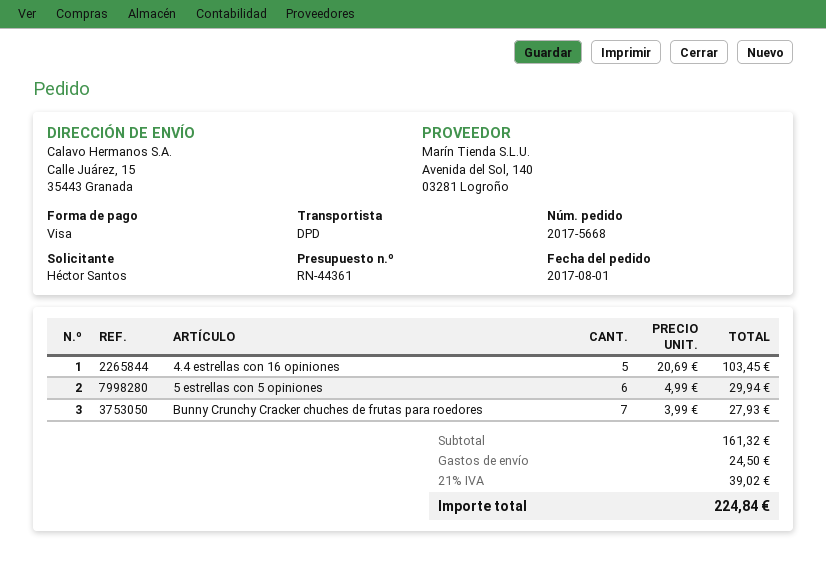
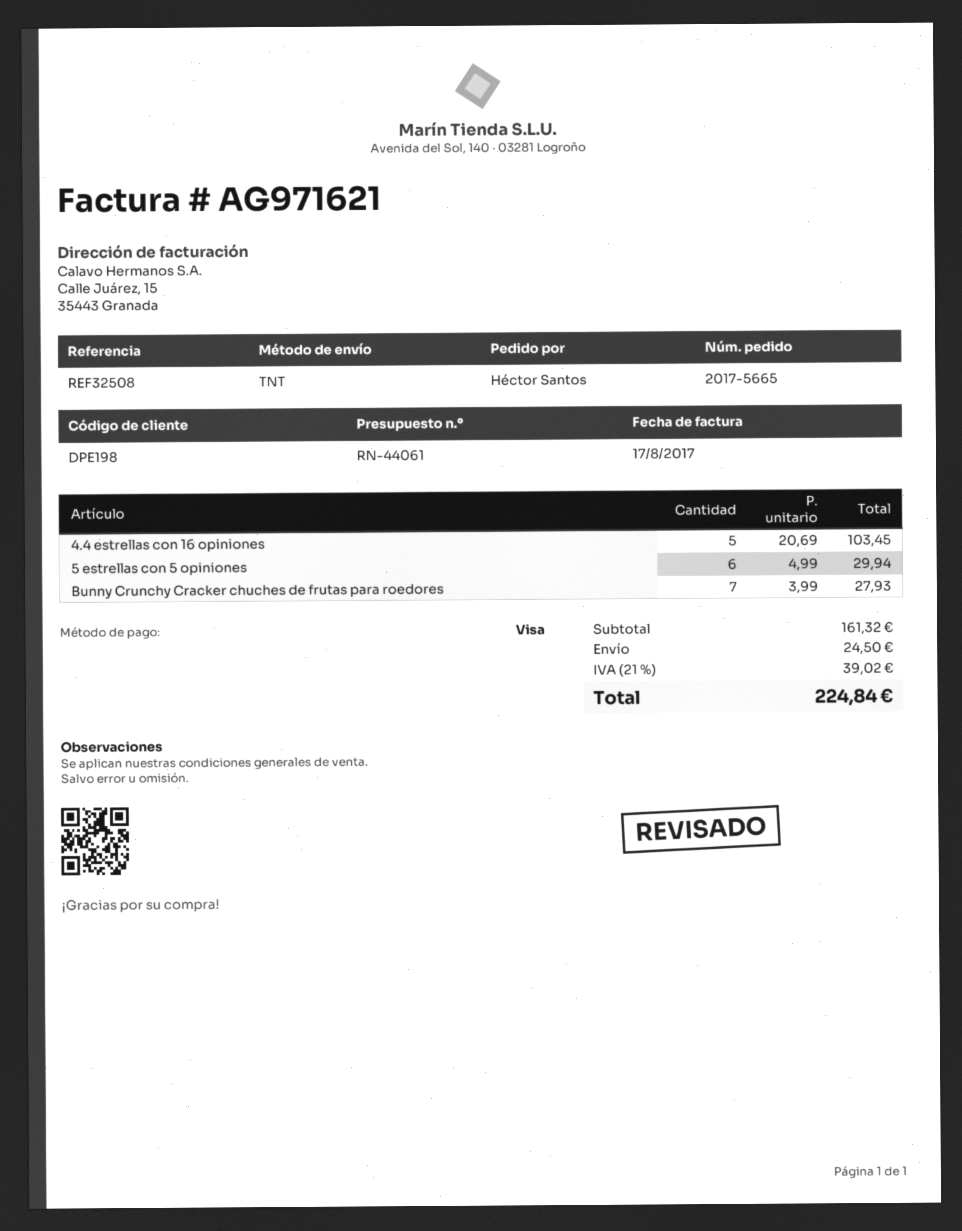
quote number: RN-44361 -> RN-44061
order number: 2017-5668 -> 2017-5665
shipping method: DPD -> TNT

